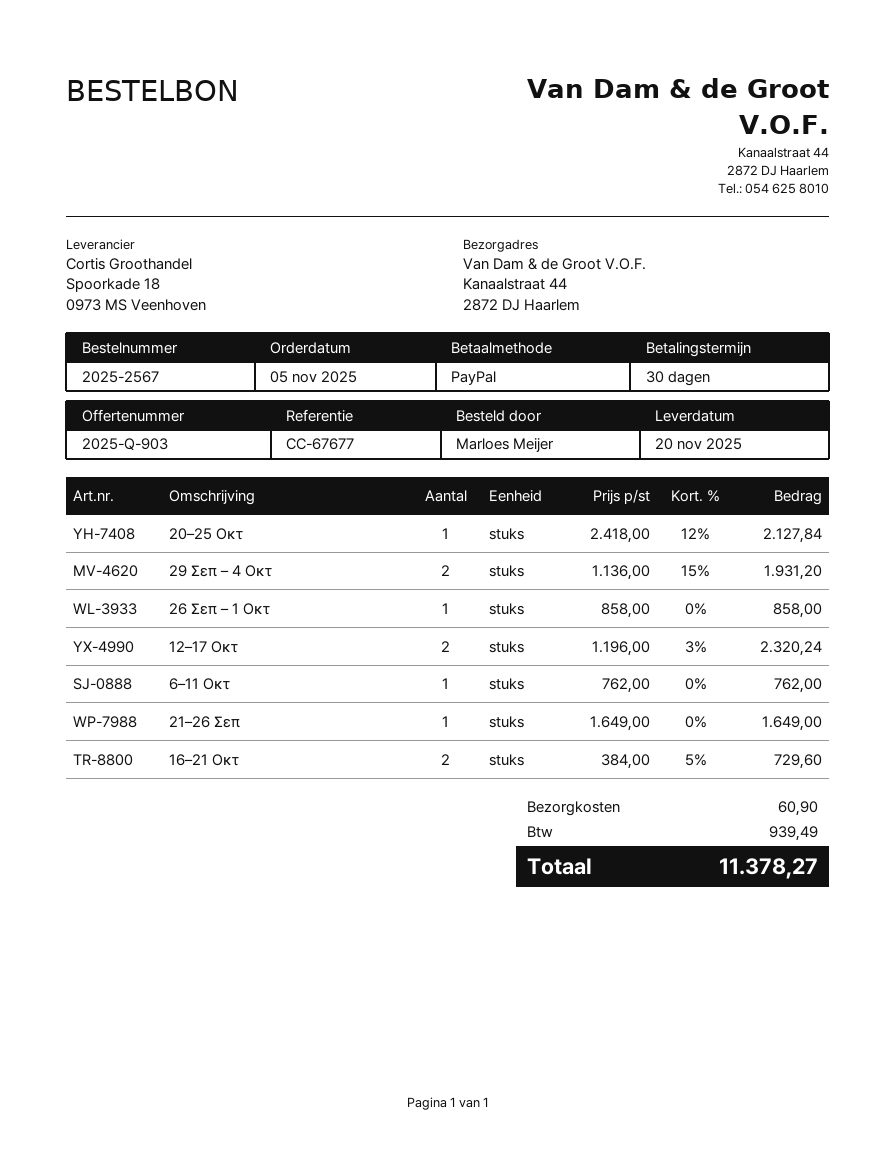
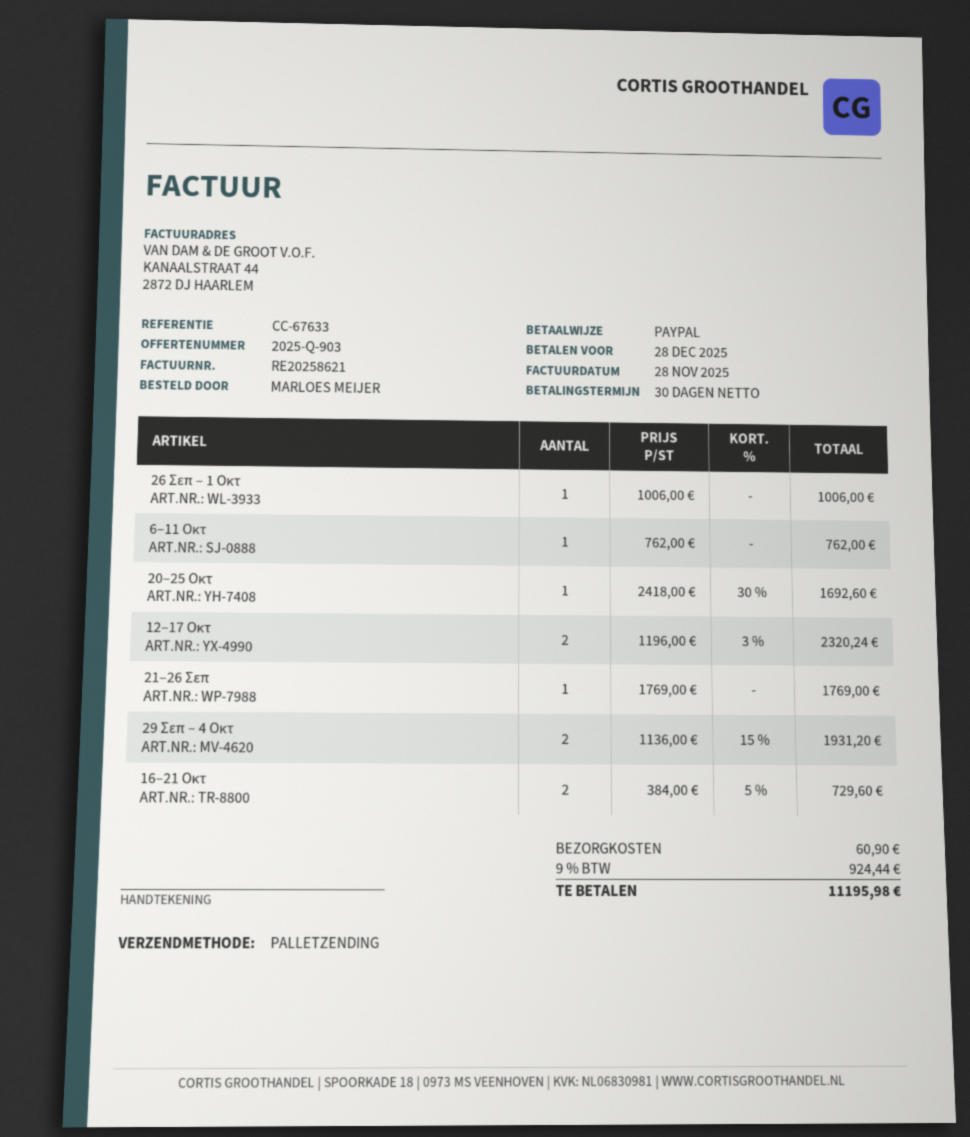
reference: CC-67677 -> CC-67633
20–25 Οκτ: 1 x 2418.00 - 12% = 2127.84 -> 1 x 2418.00 - 30% = 1692.60
26 Σεπ – 1 Οκτ: 1 x 858.00 = 858.00 -> 1 x 1006.00 = 1006.00
21–26 Σεπ: 1 x 1649.00 = 1649.00 -> 1 x 1769.00 = 1769.00
tax: 939.49 -> 924.44
total: 11378.27 -> 11195.98

